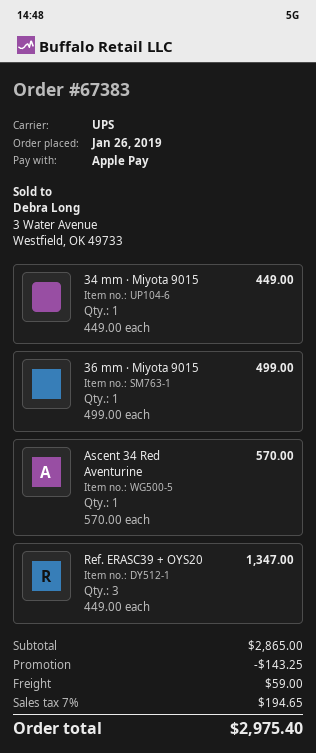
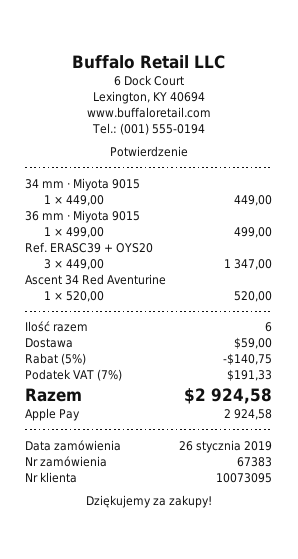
Ascent 34 Red Aventurine: 1 x 570.00 = 570.00 -> 1 x 520.00 = 520.00
discount: 143.25 -> 140.75
tax: 7% = 194.65 -> 7% = 191.33
total: 2975.40 -> 2924.58

